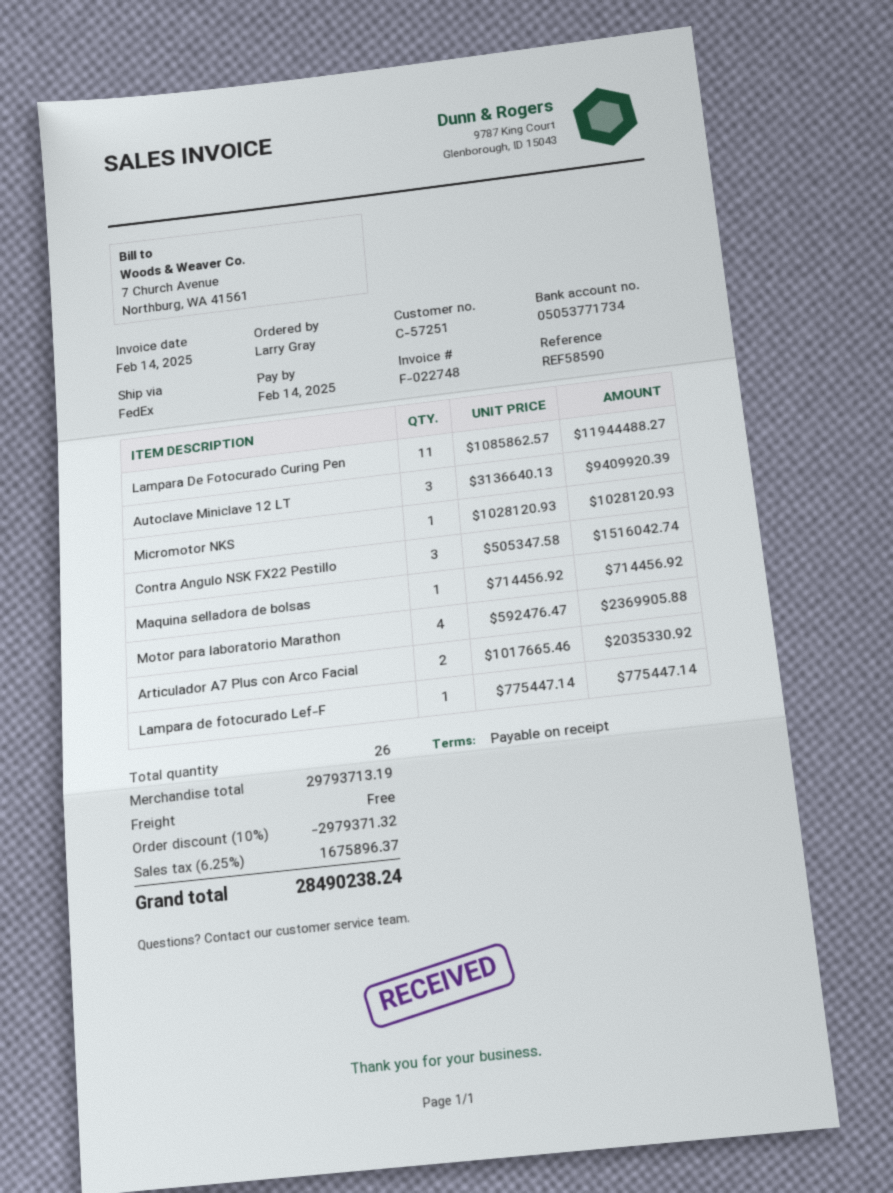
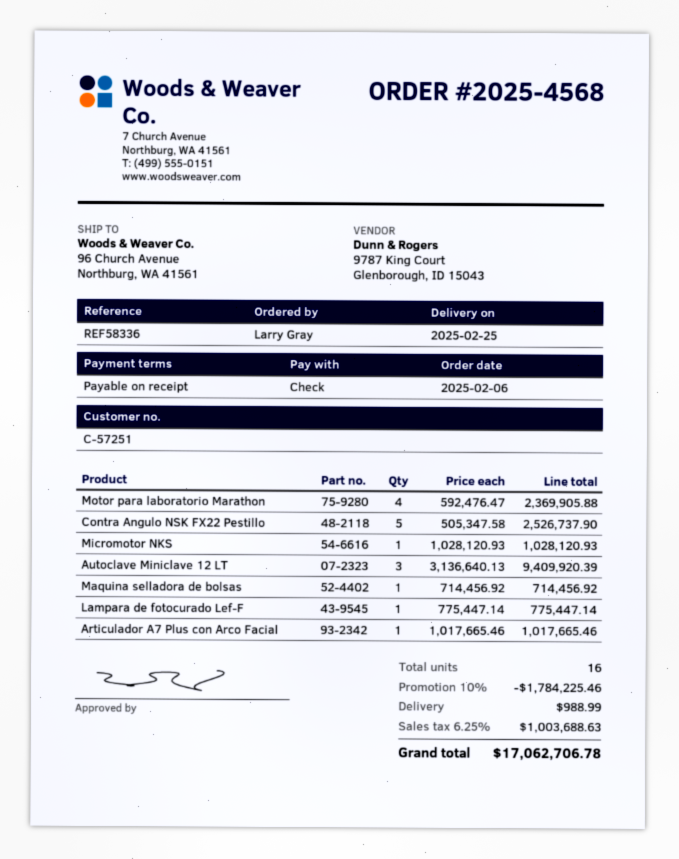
reference: REF58590 -> REF58336
Lampara De Fotocurado Curing Pen: 11 x 1085862.57 = 11944488.27 -> none
Contra Angulo NSK FX22 Pestillo: 3 x 505347.58 = 1516042.74 -> 5 x 505347.58 = 2526737.90
Articulador A7 Plus con Arco Facial: 2 x 1017665.46 = 2035330.92 -> 1 x 1017665.46 = 1017665.46
total quantity: 26 -> 16
discount: 10% = 2979371.32 -> 10% = 1784225.46
shipping: 0.00 -> 988.99
tax: 6.25% = 1675896.37 -> 6.25% = 1003688.63
total: 28490238.24 -> 17062706.78

